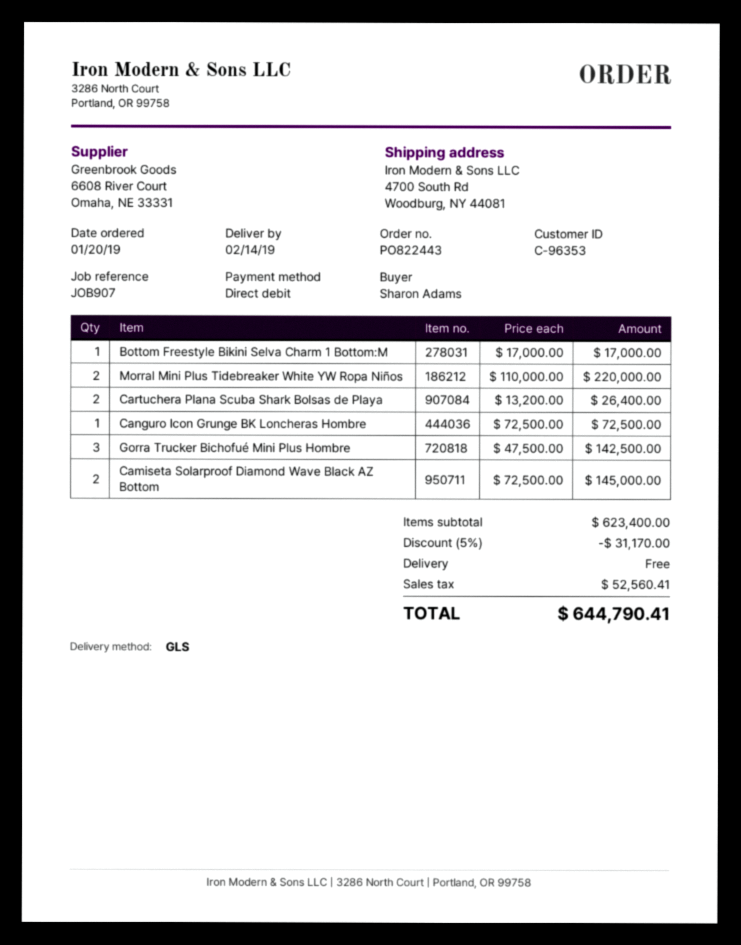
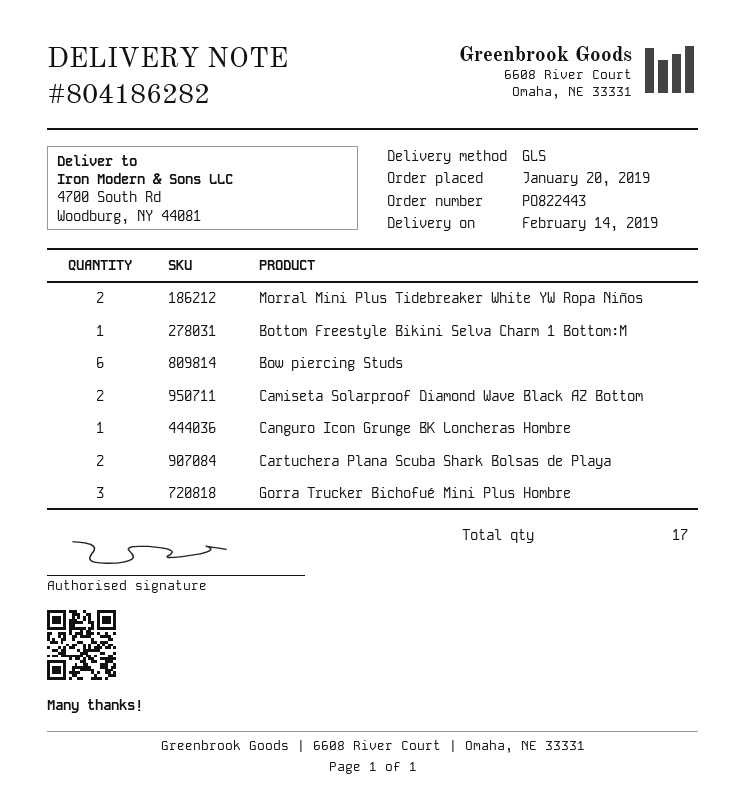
Bow piercing Studs: none -> 6

